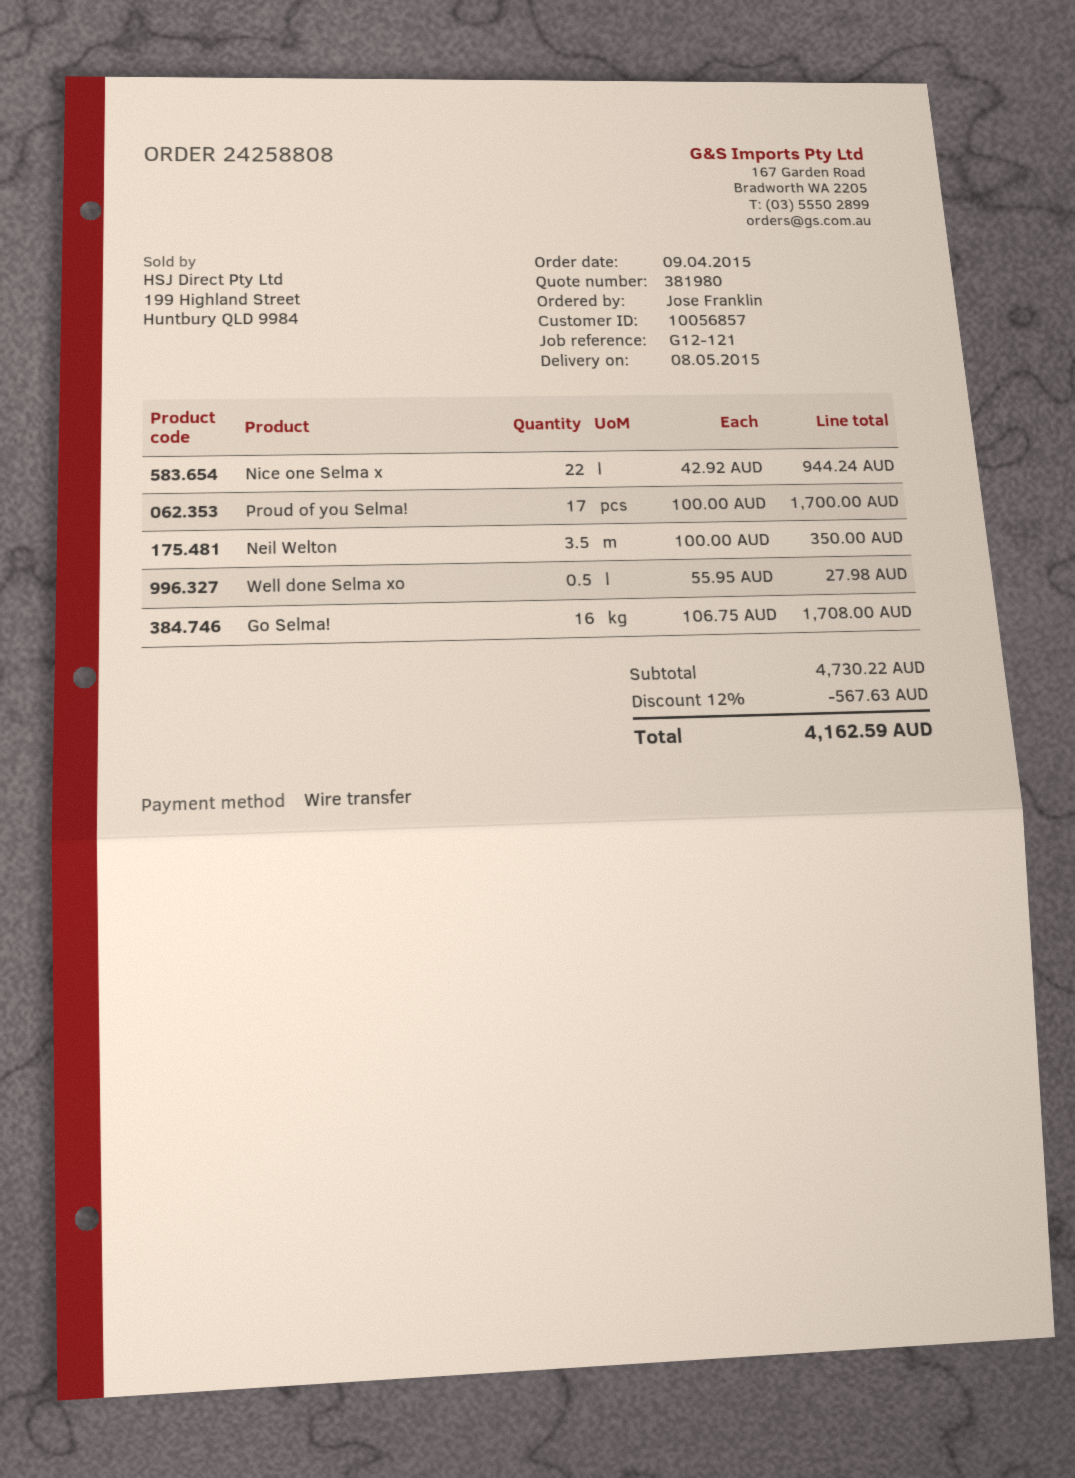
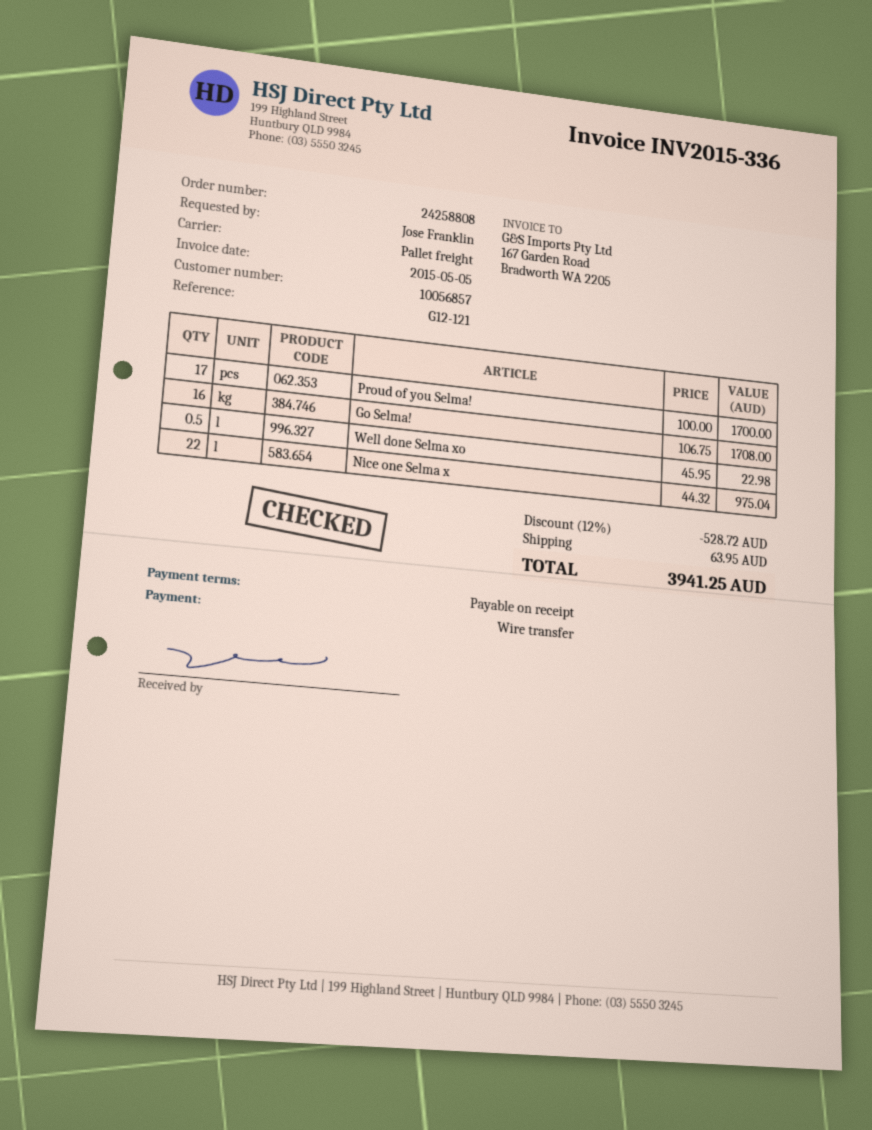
Nice one Selma x: 22 x 42.92 = 944.24 -> 22 x 44.32 = 975.04
Neil Welton: 3.5 x 100.00 = 350.00 -> none
Well done Selma xo: 0.5 x 55.95 = 27.98 -> 0.5 x 45.95 = 22.98
discount: 12% = 567.63 -> 12% = 528.72
shipping: none -> 63.95
total: 4162.59 -> 3941.25

